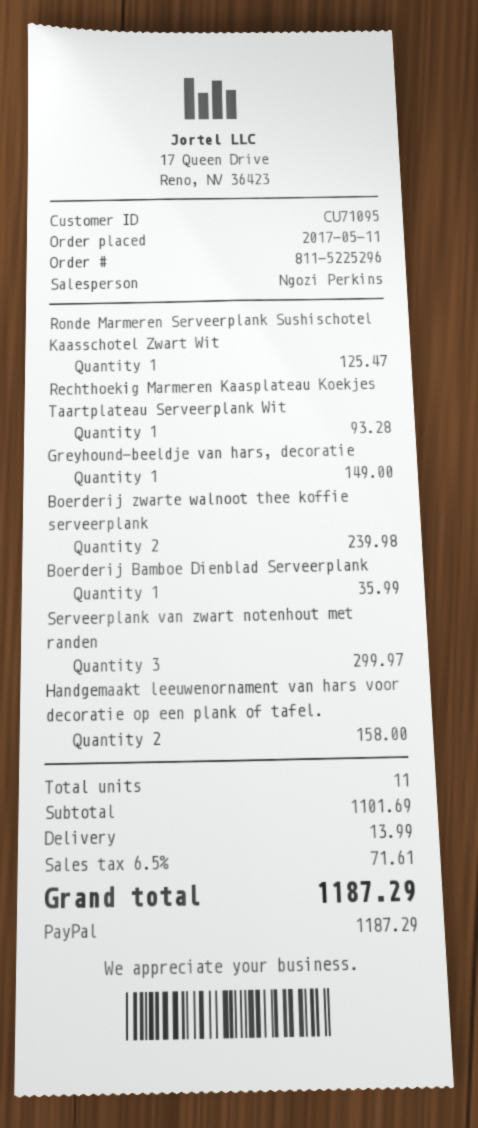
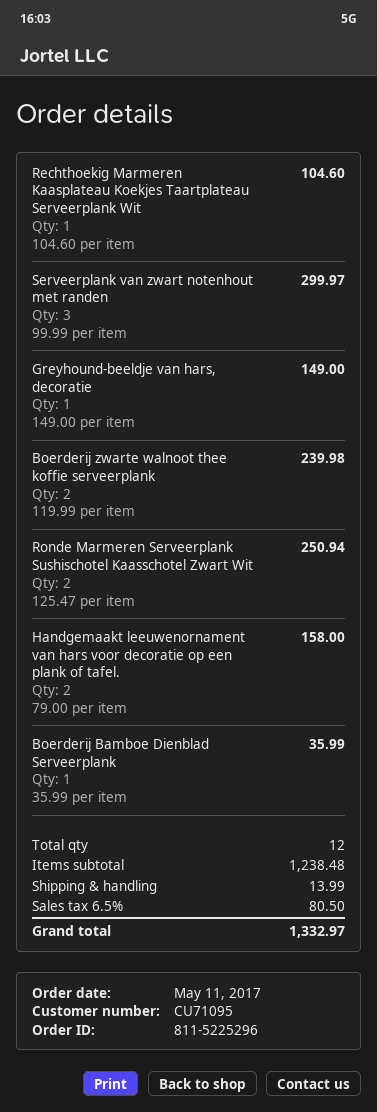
Ronde Marmeren Serveerplank Sushischotel Kaasschotel Zwart Wit: 1 for 125.47 -> 2 for 250.94
Rechthoekig Marmeren Kaasplateau Koekjes Taartplateau Serveerplank Wit: 1 for 93.28 -> 1 for 104.60
total quantity: 11 -> 12
subtotal: 1101.69 -> 1238.48
tax: 6.5% = 71.61 -> 6.5% = 80.50
total: 1187.29 -> 1332.97

